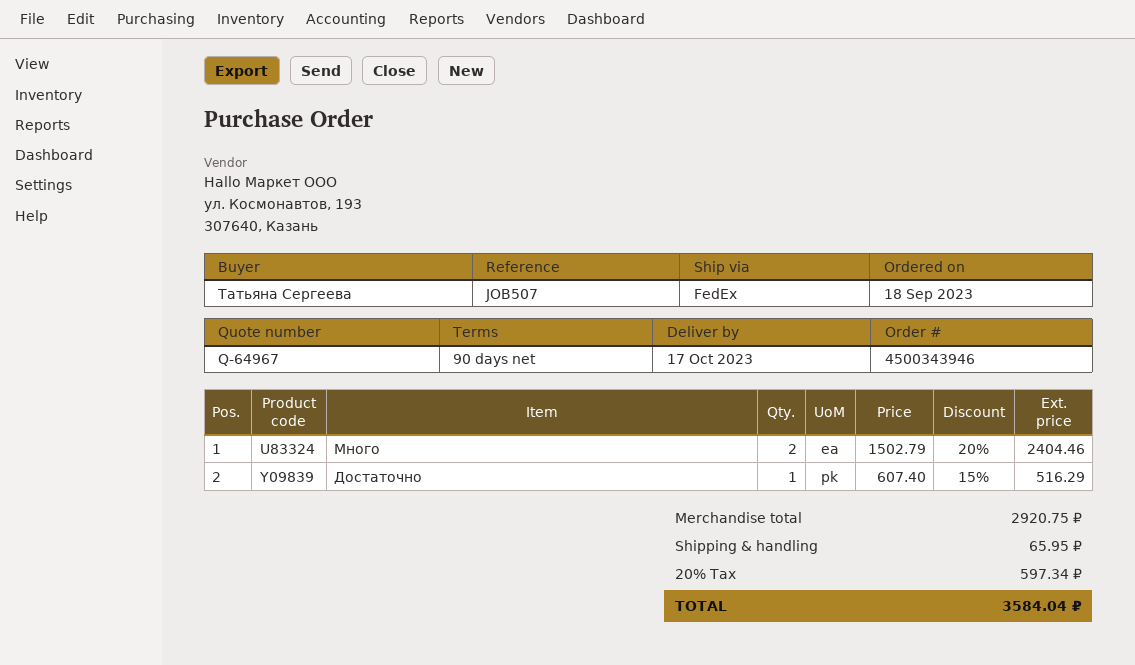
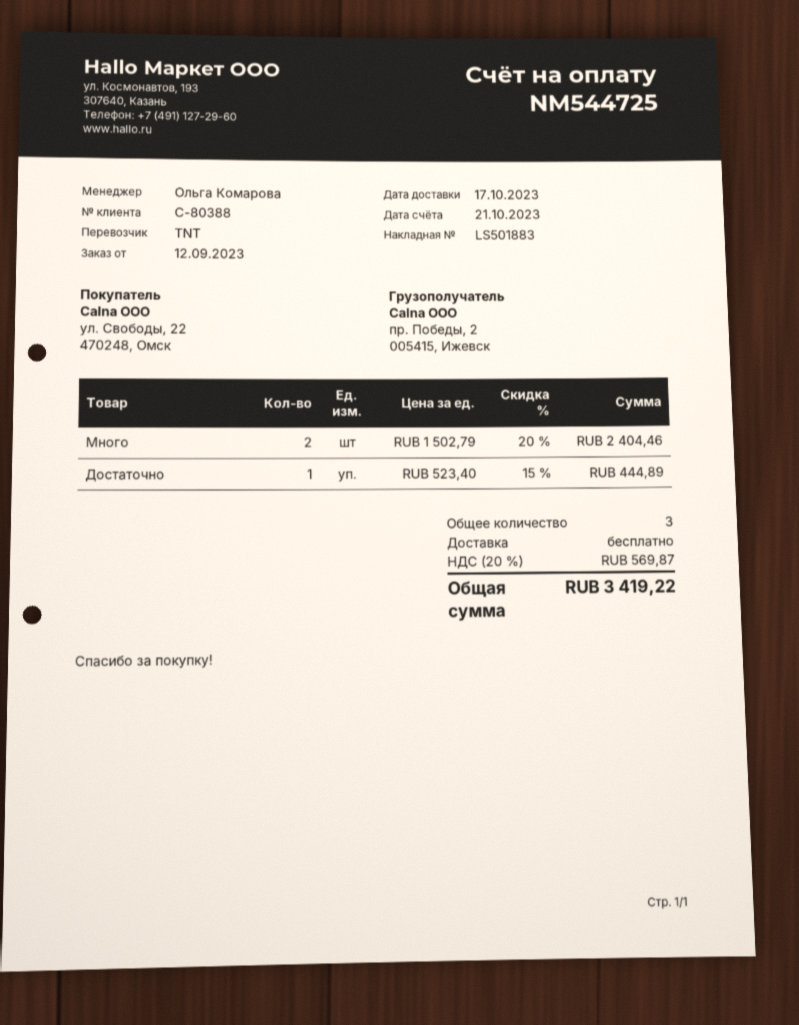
order date: 2023-09-18 -> 2023-09-12
shipping method: FedEx -> TNT
Достаточно: 1 x 607.40 - 15% = 516.29 -> 1 x 523.40 - 15% = 444.89
shipping: 65.95 -> 0.00
tax: 20% = 597.34 -> 20% = 569.87
total: 3584.04 -> 3419.22

